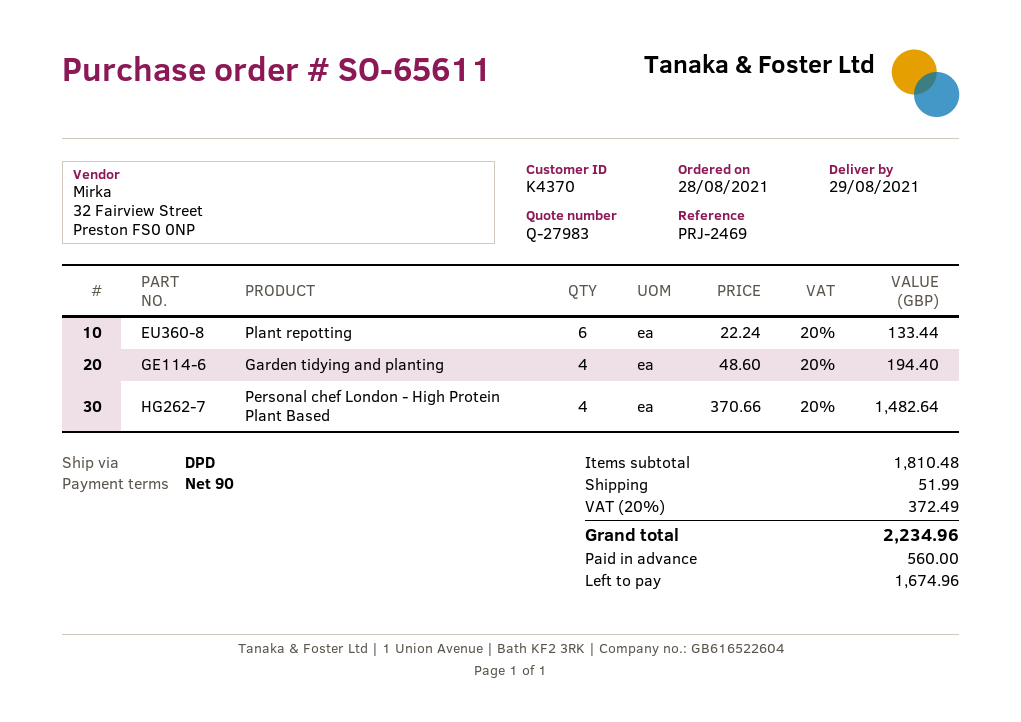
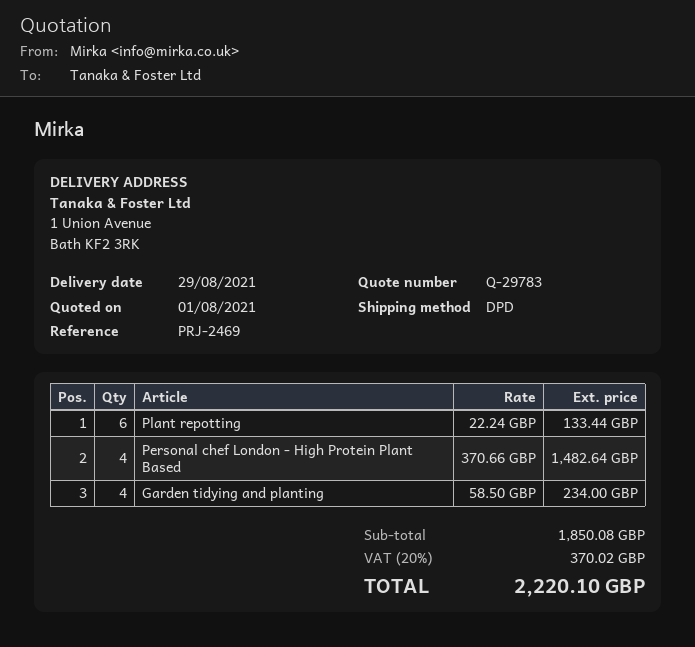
quote number: Q-27983 -> Q-29783
Garden tidying and planting: 4 x 48.60 = 194.40 -> 4 x 58.50 = 234.00
subtotal: 1810.48 -> 1850.08
shipping: 51.99 -> none
tax: 20% = 372.49 -> 20% = 370.02
total: 2234.96 -> 2220.10

